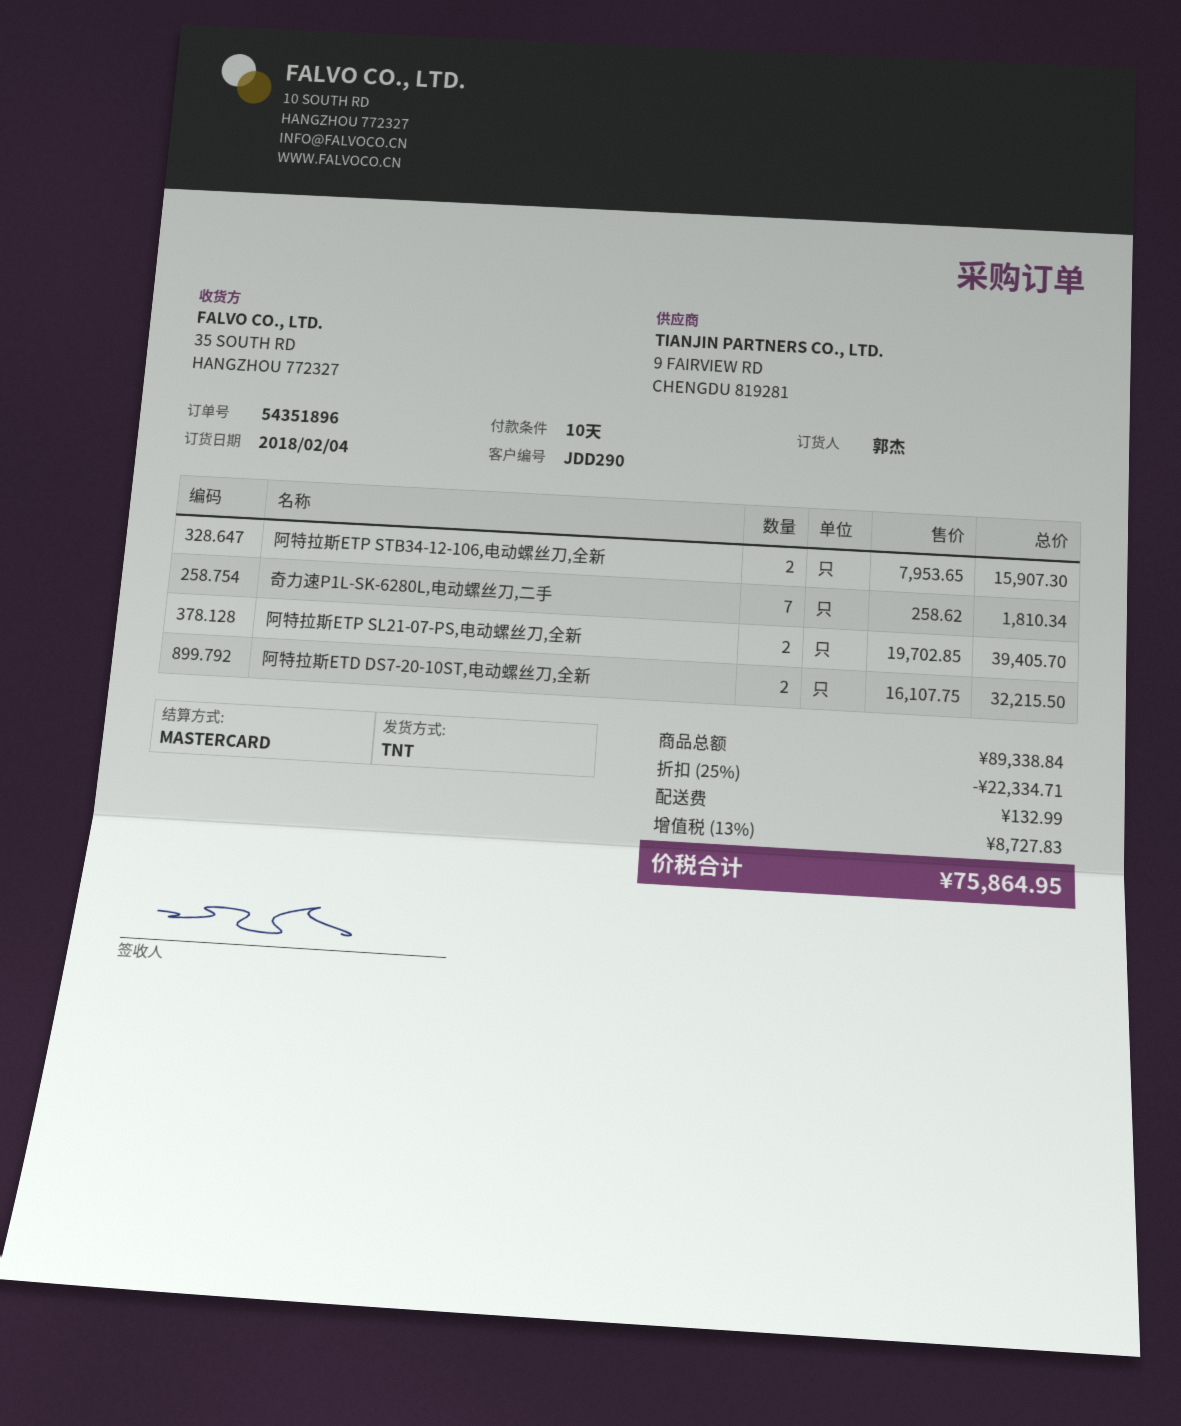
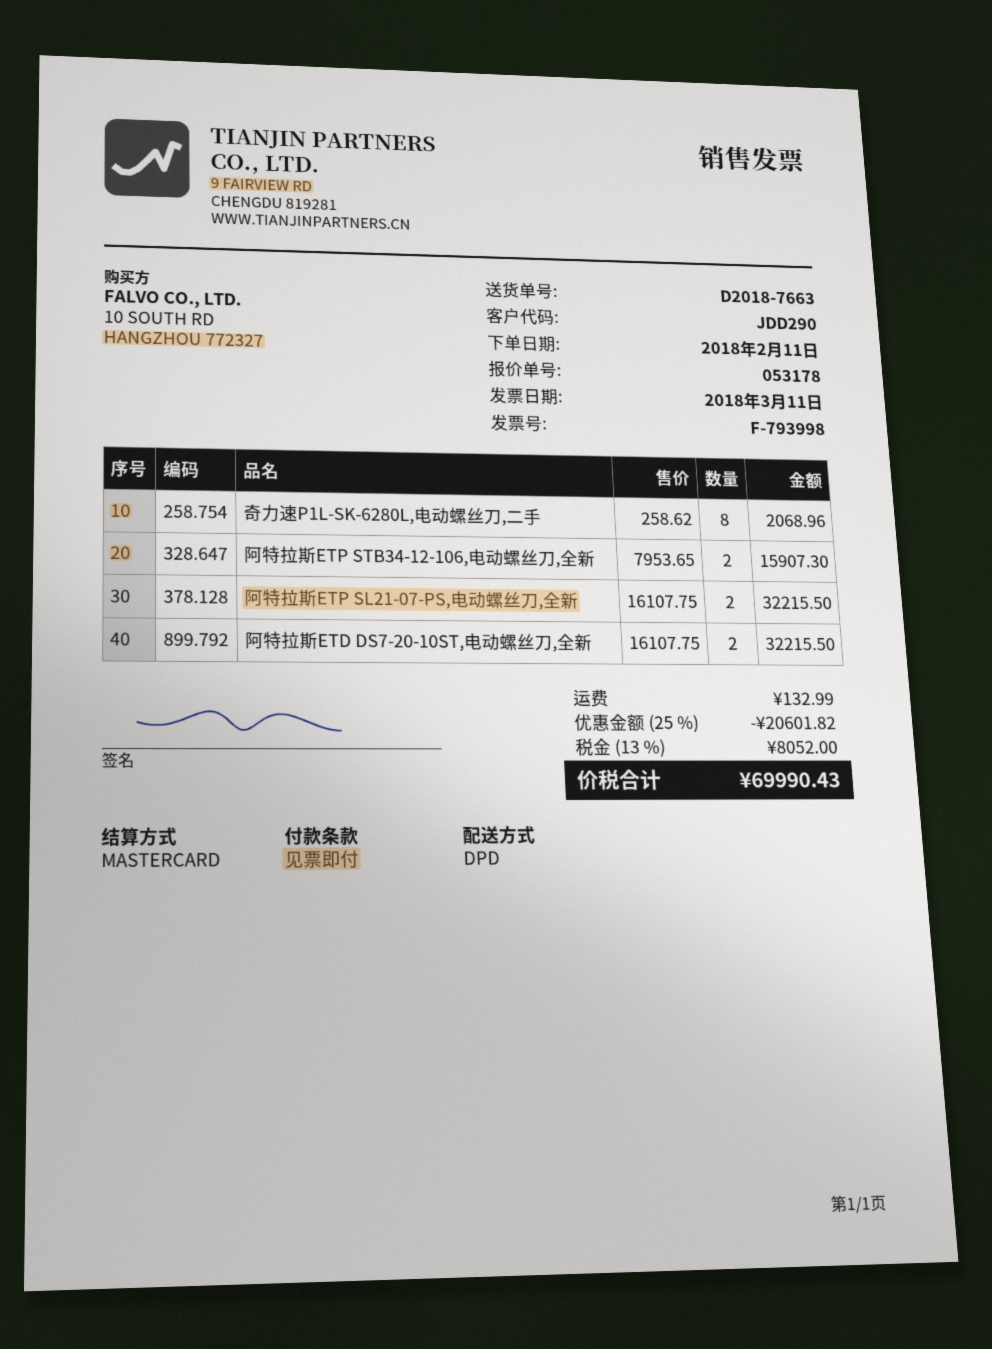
order date: 2018-02-04 -> 2018-02-11
payment terms: 10 days -> on receipt
shipping method: TNT -> DPD
奇力速P1L-SK-6280L,电动螺丝刀,二手: 7 x 258.62 = 1810.34 -> 8 x 258.62 = 2068.96
阿特拉斯ETP SL21-07-PS,电动螺丝刀,全新: 2 x 19702.85 = 39405.70 -> 2 x 16107.75 = 32215.50
discount: 25% = 22334.71 -> 25% = 20601.82
tax: 13% = 8727.83 -> 13% = 8052.00
total: 75864.95 -> 69990.43

